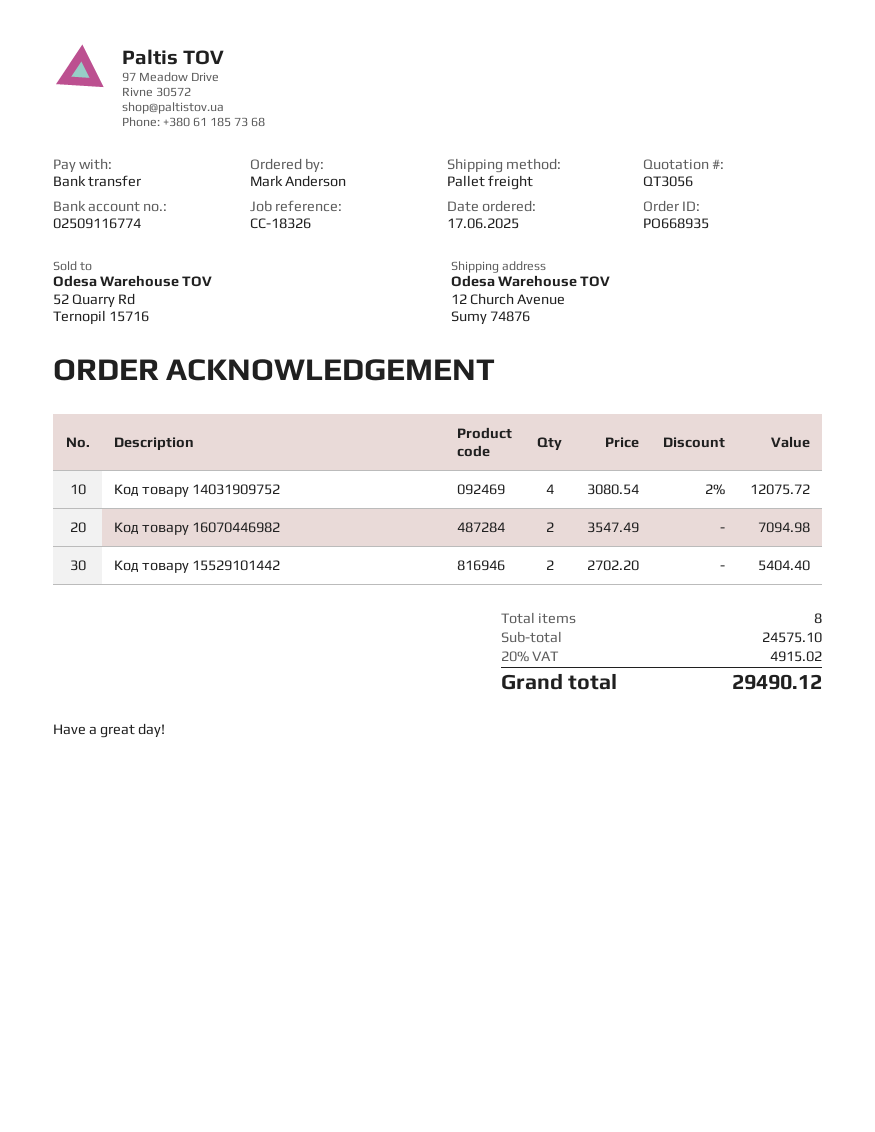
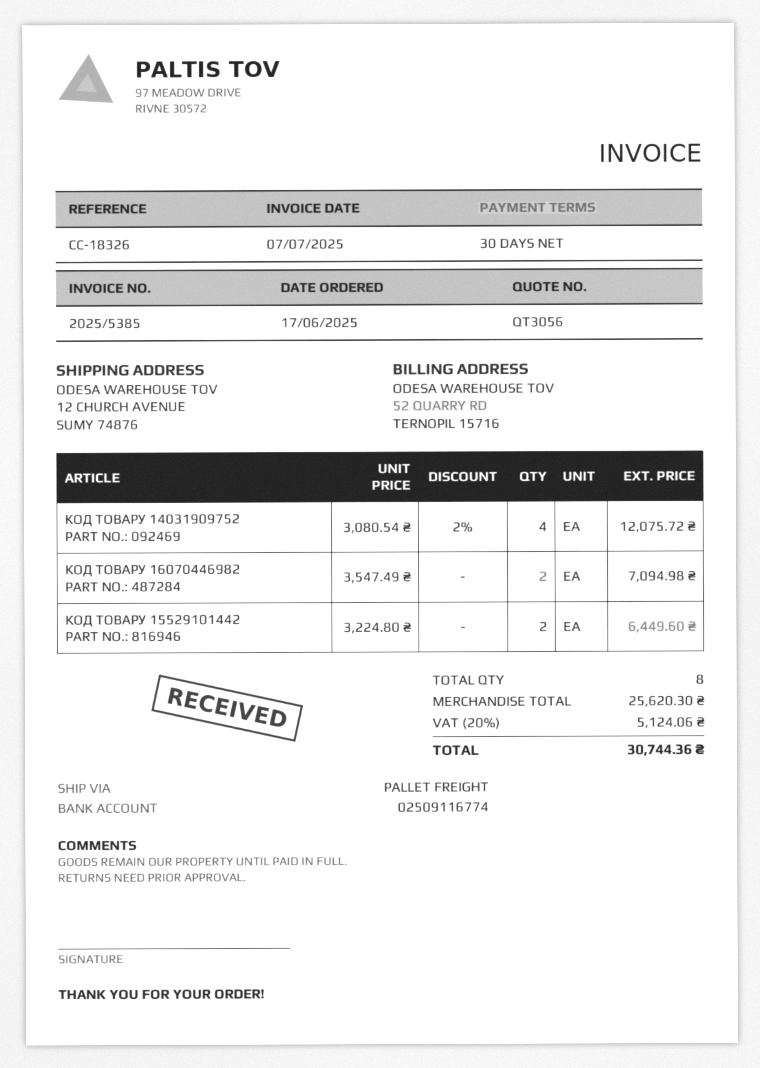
Код товару 15529101442: 2 x 2702.20 = 5404.40 -> 2 x 3224.80 = 6449.60
subtotal: 24575.10 -> 25620.30
tax: 20% = 4915.02 -> 20% = 5124.06
total: 29490.12 -> 30744.36

